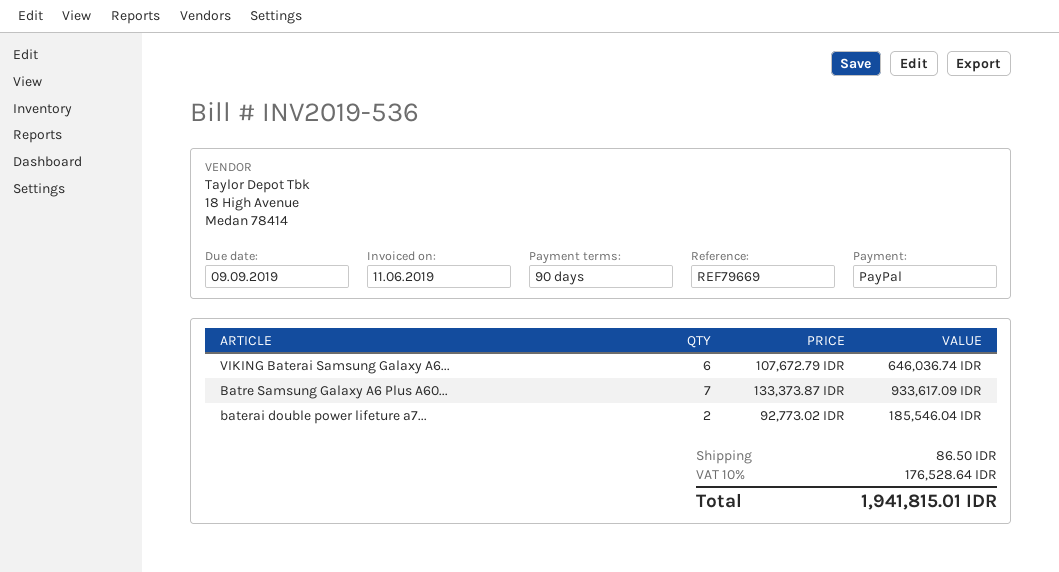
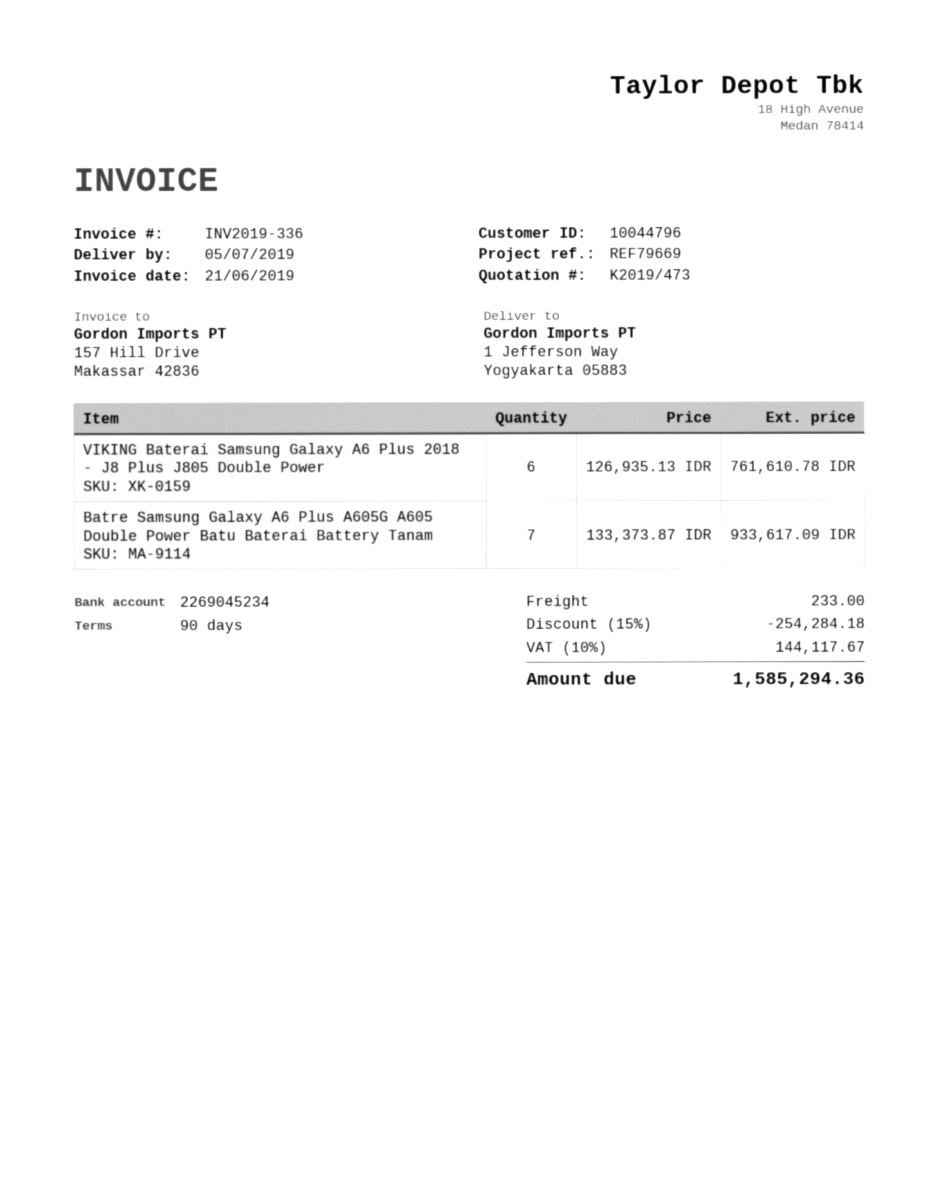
invoice number: INV2019-536 -> INV2019-336
invoice date: 2019-06-11 -> 2019-06-21
VIKING Baterai Samsung Galaxy A6...: 6 x 107672.79 = 646036.74 -> 6 x 126935.13 = 761610.78
baterai double power lifeture a7...: 2 x 92773.02 = 185546.04 -> none
discount: none -> 15% = 254284.18
shipping: 86.50 -> 233.00
tax: 10% = 176528.64 -> 10% = 144117.67
total: 1941815.01 -> 1585294.36

